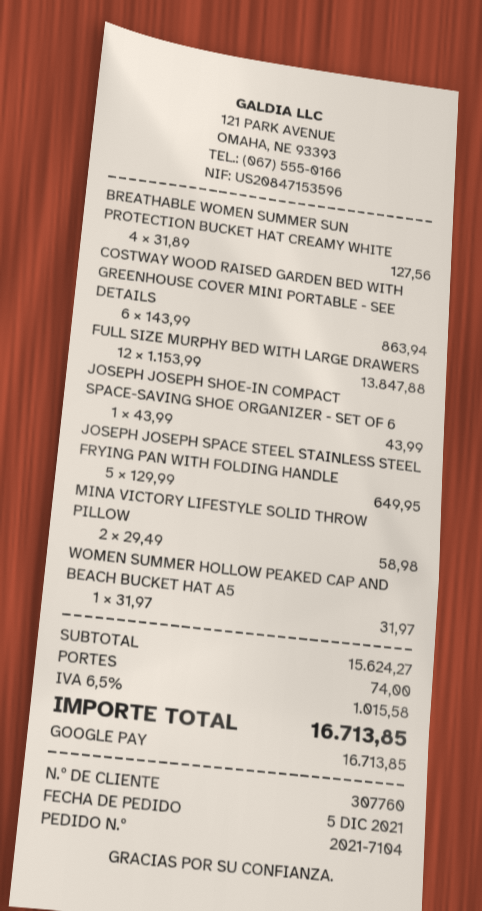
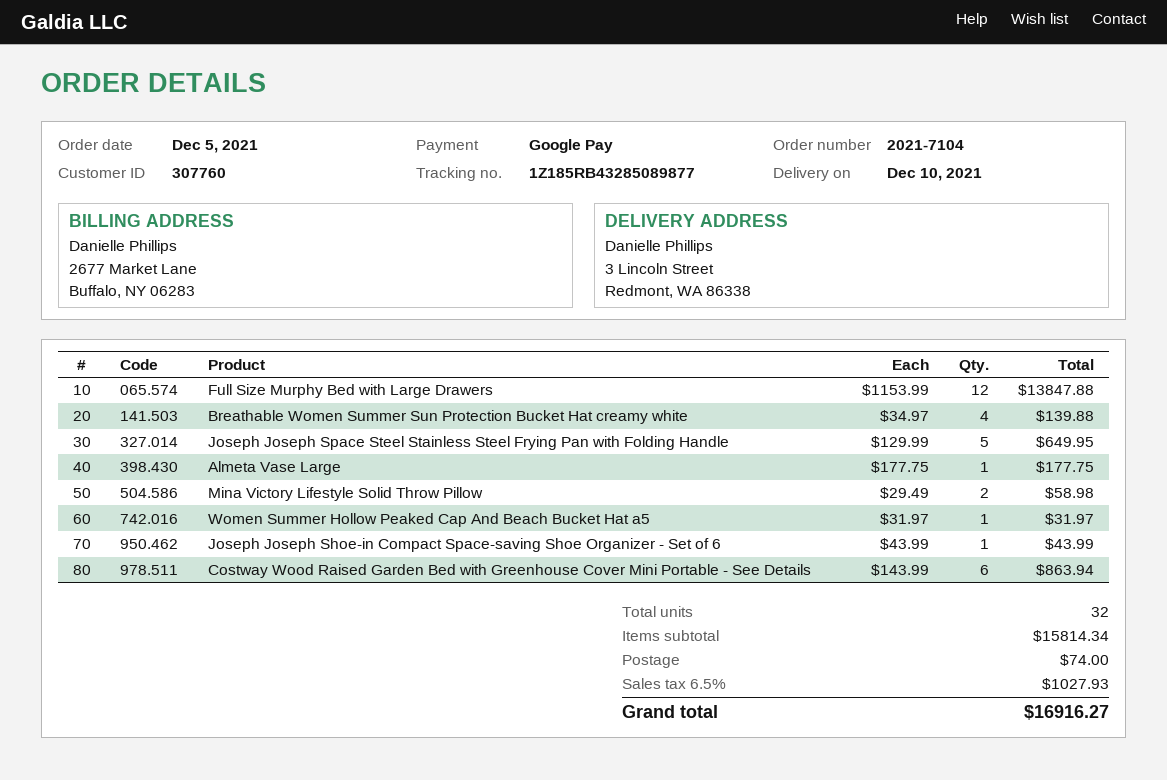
BREATHABLE WOMEN SUMMER SUN PROTECTION BUCKET HAT CREAMY WHITE: 4 x 31.89 = 127.56 -> 4 x 34.97 = 139.88
Almeta Vase Large: none -> 1 x 177.75 = 177.75
subtotal: 15624.27 -> 15814.34
tax: 6.5% = 1015.58 -> 6.5% = 1027.93
total: 16713.85 -> 16916.27

